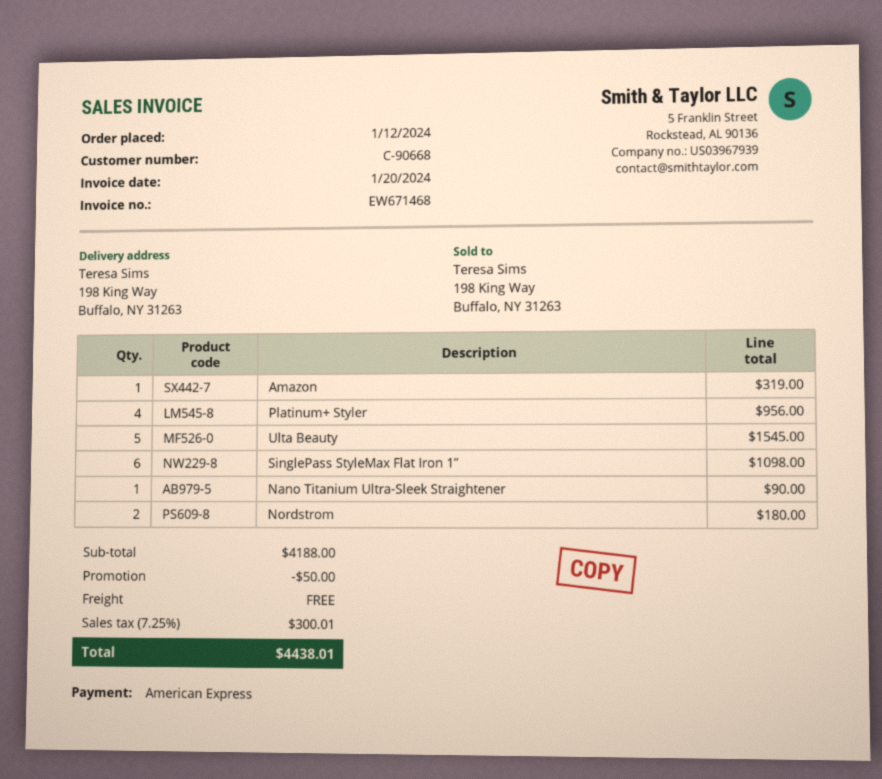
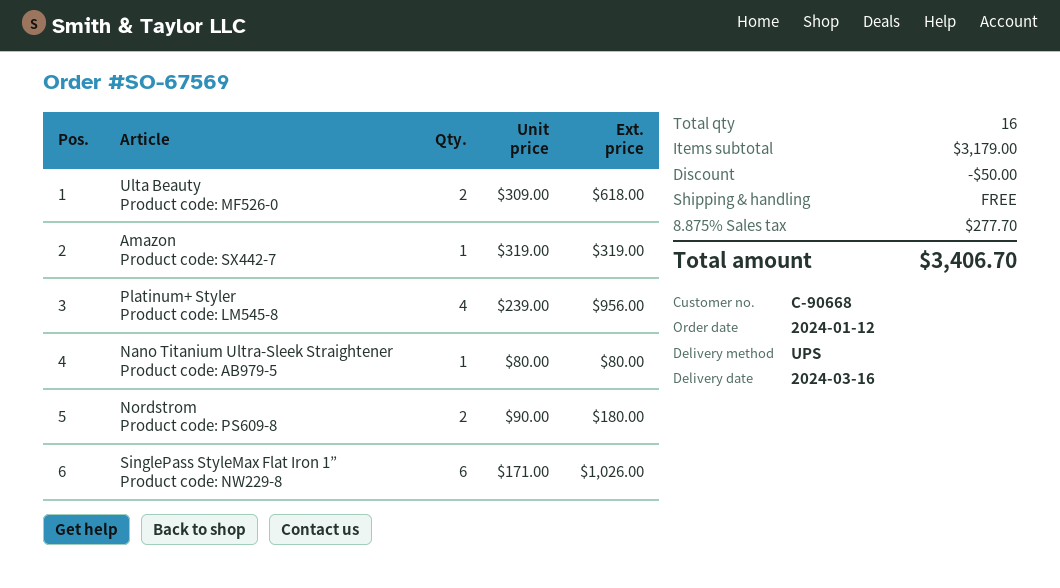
Ulta Beauty: 5 for 1545.00 -> 2 for 618.00
SinglePass StyleMax Flat Iron 1”: 6 for 1098.00 -> 6 for 1026.00
Nano Titanium Ultra-Sleek Straightener: 1 for 90.00 -> 1 for 80.00
subtotal: 4188.00 -> 3179.00
tax: 7.25% = 300.01 -> 8.875% = 277.70
total: 4438.01 -> 3406.70

